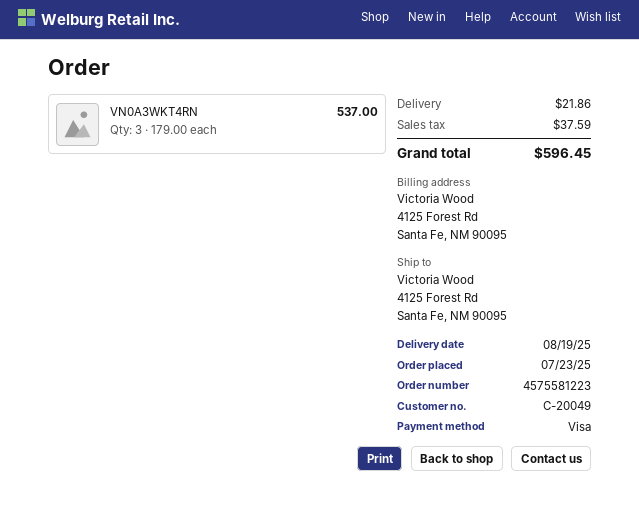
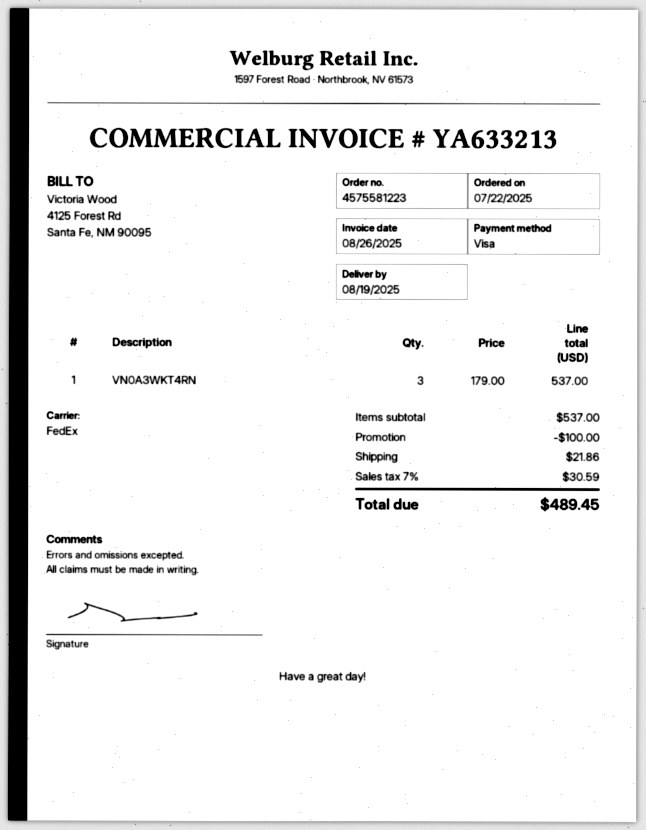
order date: 2025-07-23 -> 2025-07-22
discount: none -> 100.00
tax: 37.59 -> 30.59
total: 596.45 -> 489.45

